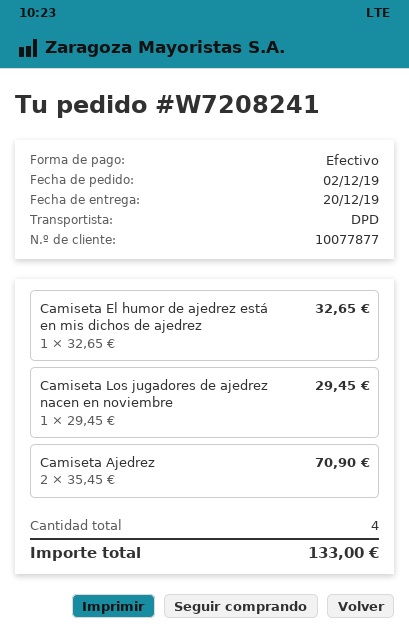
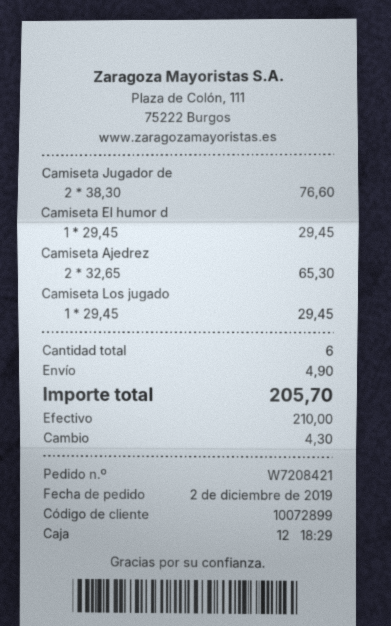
order number: W7208241 -> W7208421
customer number: 10077877 -> 10072899
Camiseta El humor de ajedrez está en mis dichos de ajedrez: 1 x 32.65 = 32.65 -> 1 x 29.45 = 29.45
Camiseta Ajedrez: 2 x 35.45 = 70.90 -> 2 x 32.65 = 65.30
Camiseta Jugador de: none -> 2 x 38.30 = 76.60
total quantity: 4 -> 6
shipping: none -> 4.90
total: 133.00 -> 205.70

